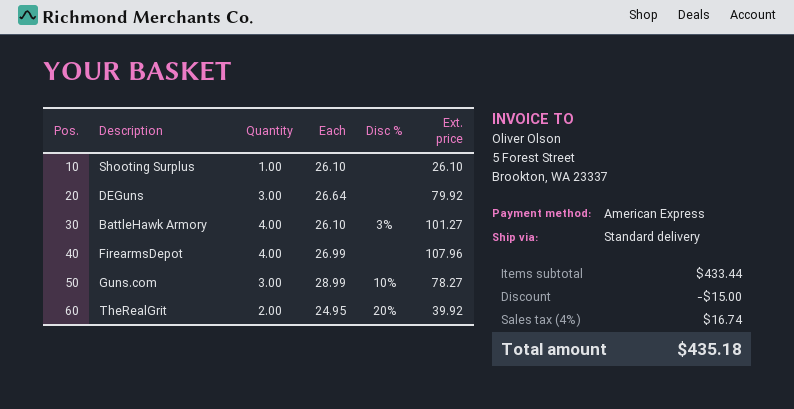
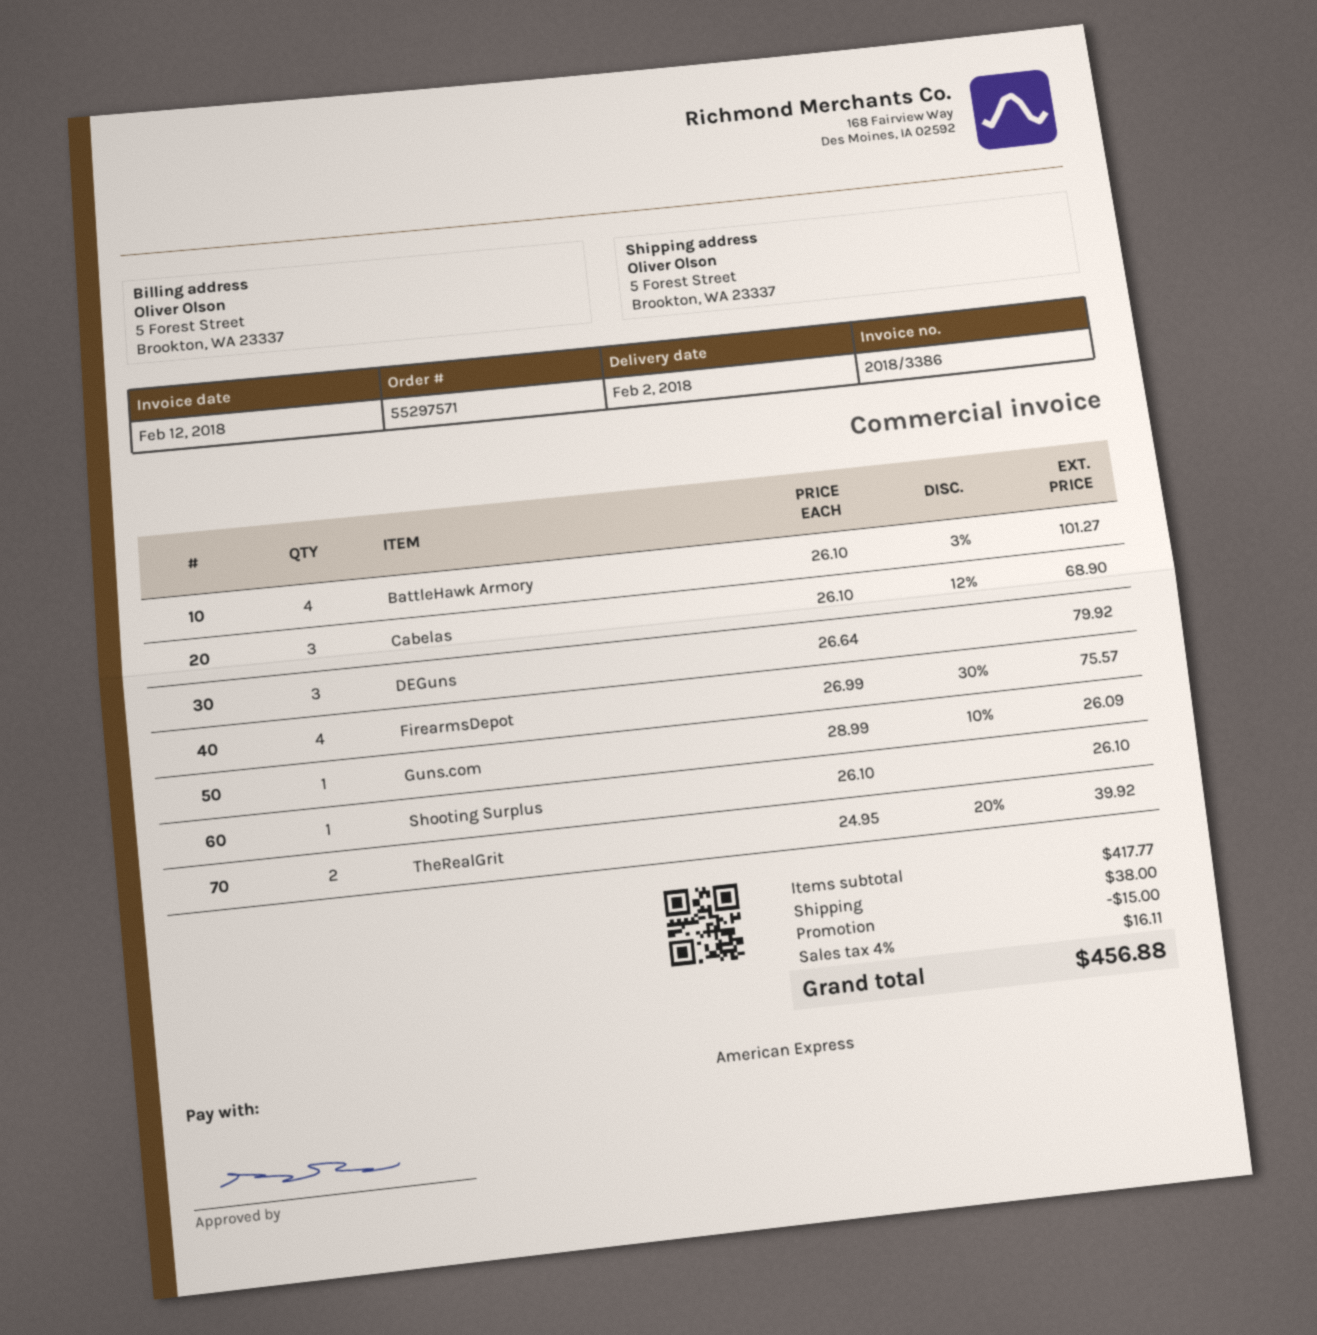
FirearmsDepot: 4 x 26.99 = 107.96 -> 4 x 26.99 - 30% = 75.57
Guns.com: 3 x 28.99 - 10% = 78.27 -> 1 x 28.99 - 10% = 26.09
Cabelas: none -> 3 x 26.10 - 12% = 68.90
subtotal: 433.44 -> 417.77
shipping: none -> 38.00
tax: 4% = 16.74 -> 4% = 16.11
total: 435.18 -> 456.88

